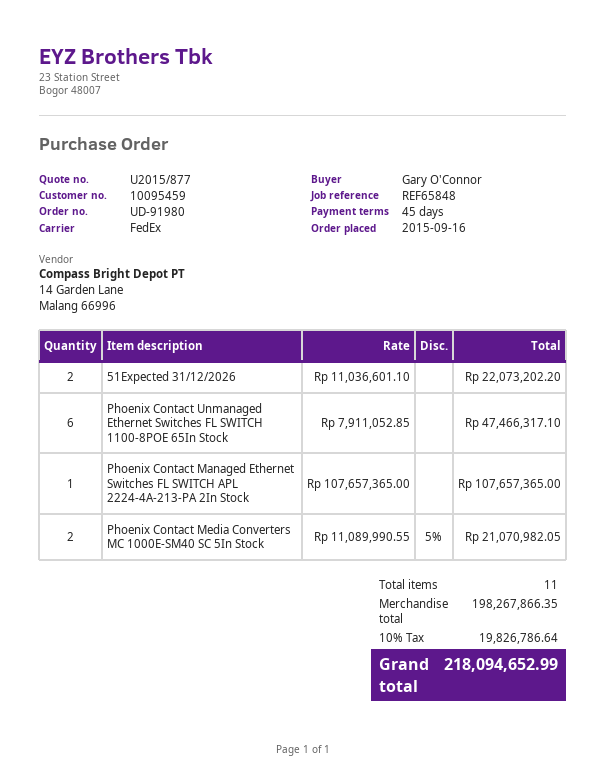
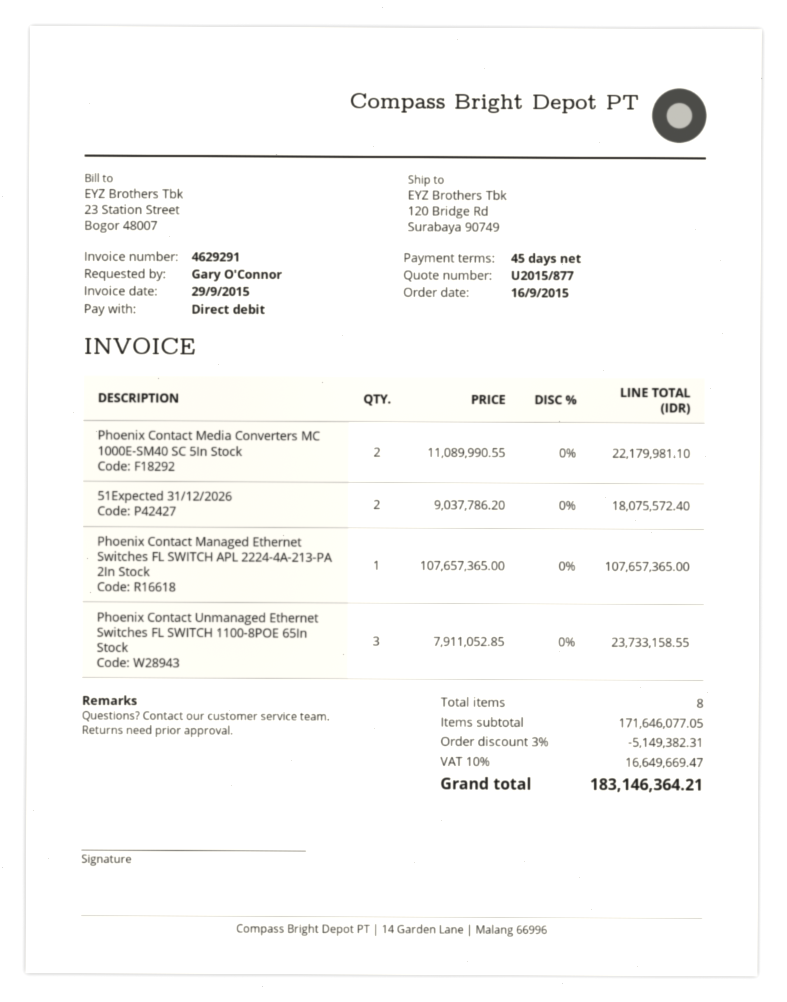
51Expected 31/12/2026: 2 x 11036601.10 = 22073202.20 -> 2 x 9037786.20 = 18075572.40
Phoenix Contact Unmanaged Ethernet Switches FL SWITCH 1100-8POE 65In Stock: 6 x 7911052.85 = 47466317.10 -> 3 x 7911052.85 = 23733158.55
Phoenix Contact Media Converters MC 1000E-SM40 SC 5In Stock: 2 x 11089990.55 - 5% = 21070982.05 -> 2 x 11089990.55 = 22179981.10
total quantity: 11 -> 8
subtotal: 198267866.35 -> 171646077.05
discount: none -> 3% = 5149382.31
tax: 10% = 19826786.64 -> 10% = 16649669.47
total: 218094652.99 -> 183146364.21

